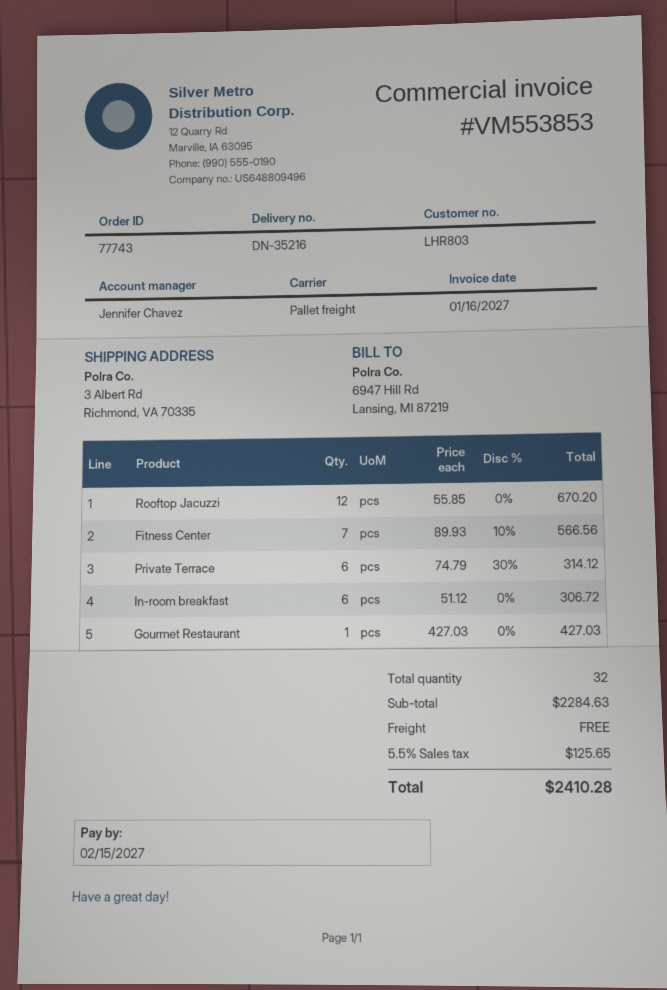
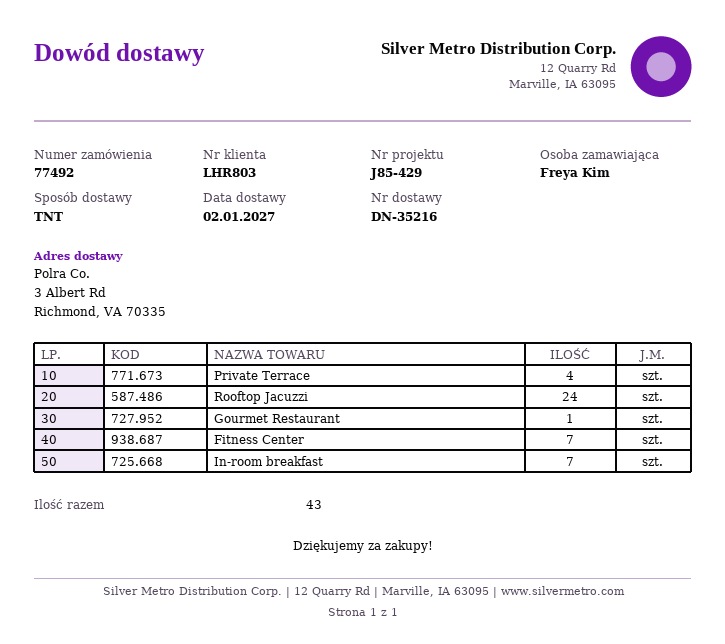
order number: 77743 -> 77492
shipping method: pallet freight -> TNT
Rooftop Jacuzzi: 12 -> 24
Private Terrace: 6 -> 4
In-room breakfast: 6 -> 7
total quantity: 32 -> 43

